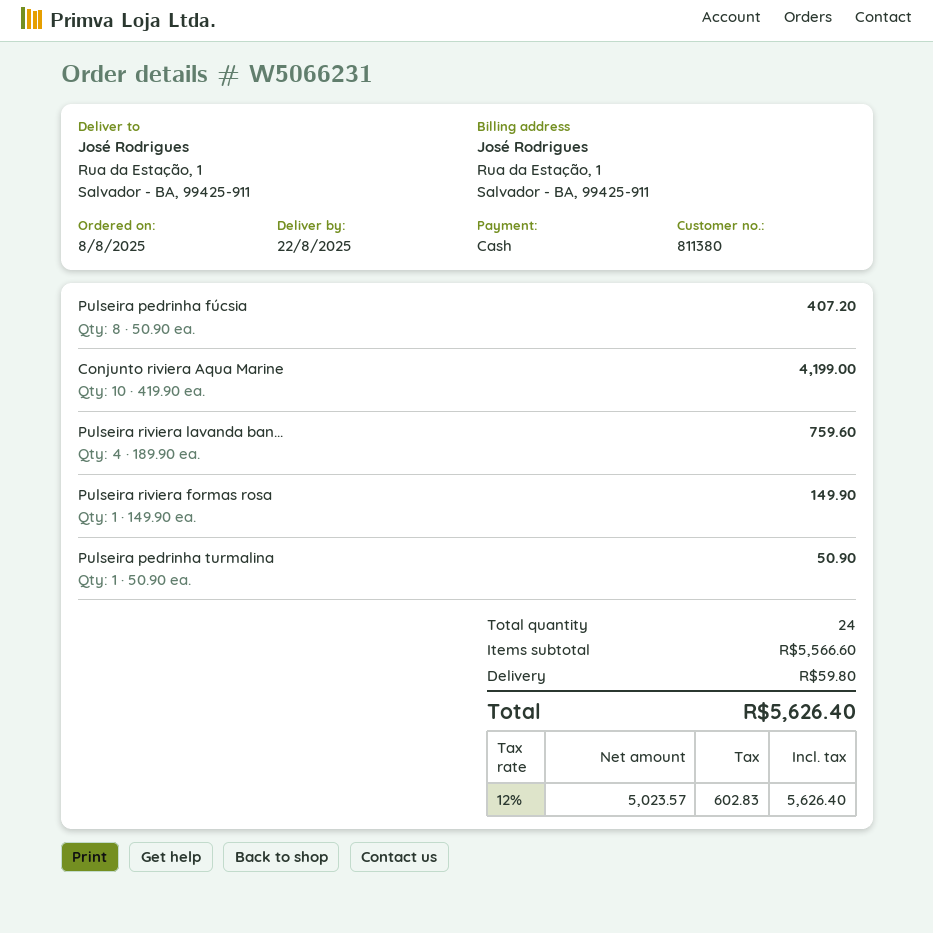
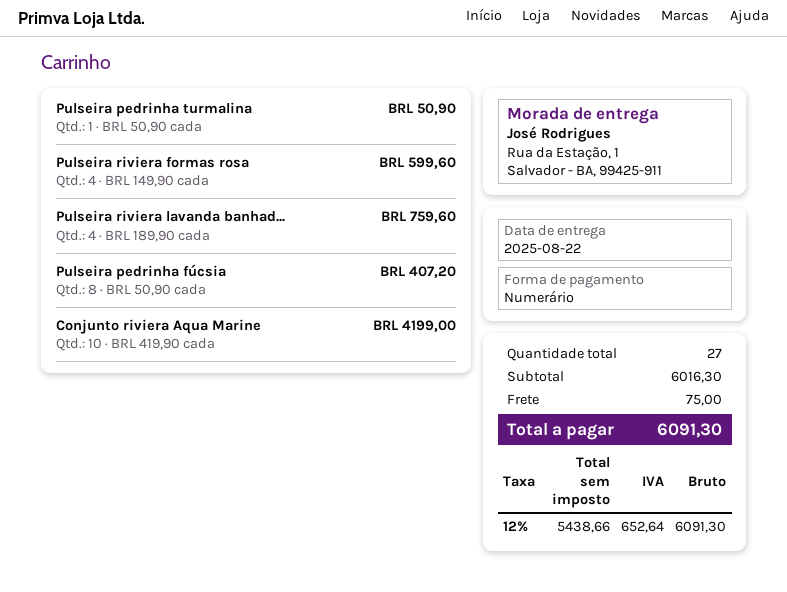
Pulseira riviera formas rosa: 1 x 149.90 = 149.90 -> 4 x 149.90 = 599.60
total quantity: 24 -> 27
subtotal: 5566.60 -> 6016.30
shipping: 59.80 -> 75.00
net: 5023.57 -> 5438.66
tax: 12% = 602.83 -> 12% = 652.64
total: 5626.40 -> 6091.30

